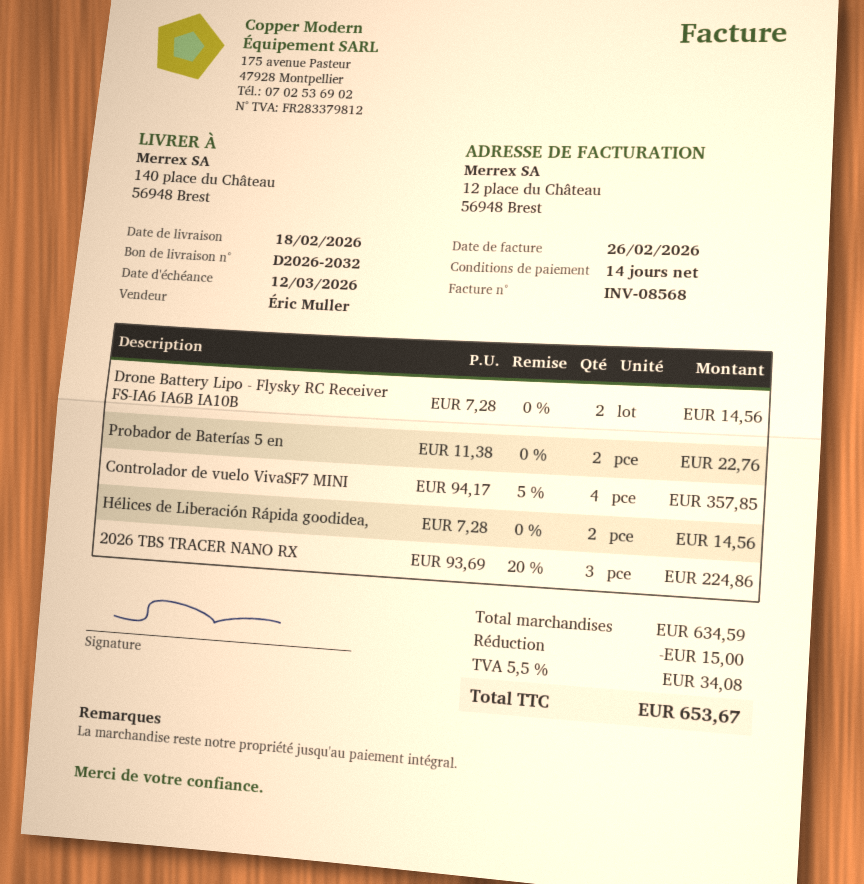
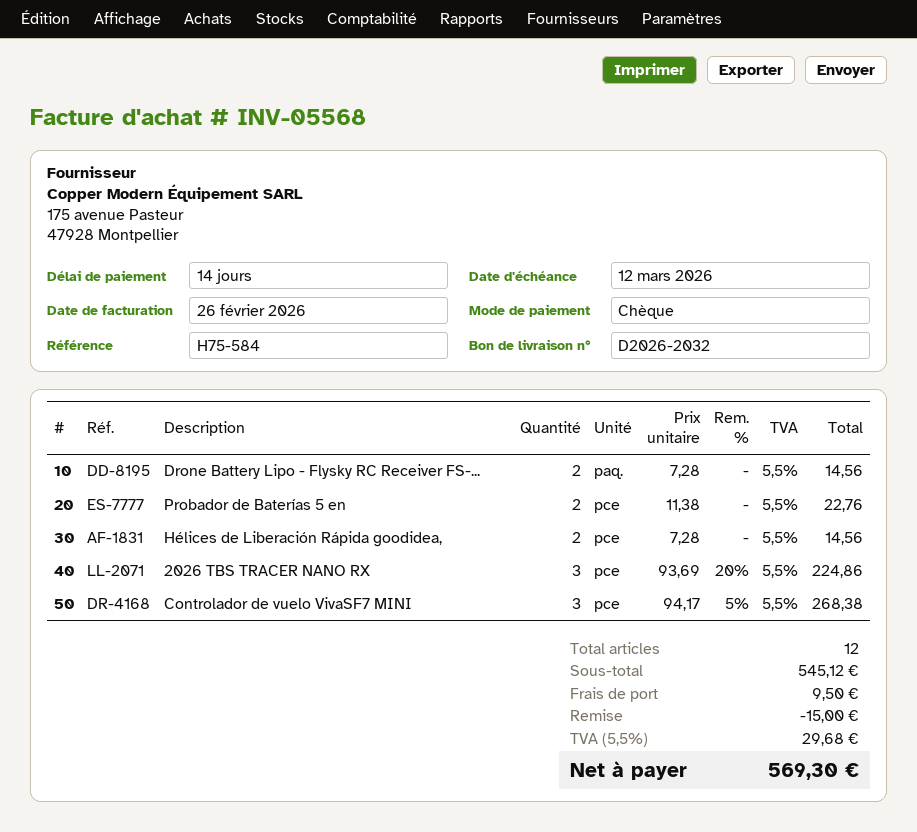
invoice number: INV-08568 -> INV-05568
Controlador de vuelo VivaSF7 MINI: 4 x 94.17 - 5% = 357.85 -> 3 x 94.17 - 5% = 268.38
subtotal: 634.59 -> 545.12
shipping: none -> 9.50
tax: 5.5% = 34.08 -> 5.5% = 29.68
total: 653.67 -> 569.30

